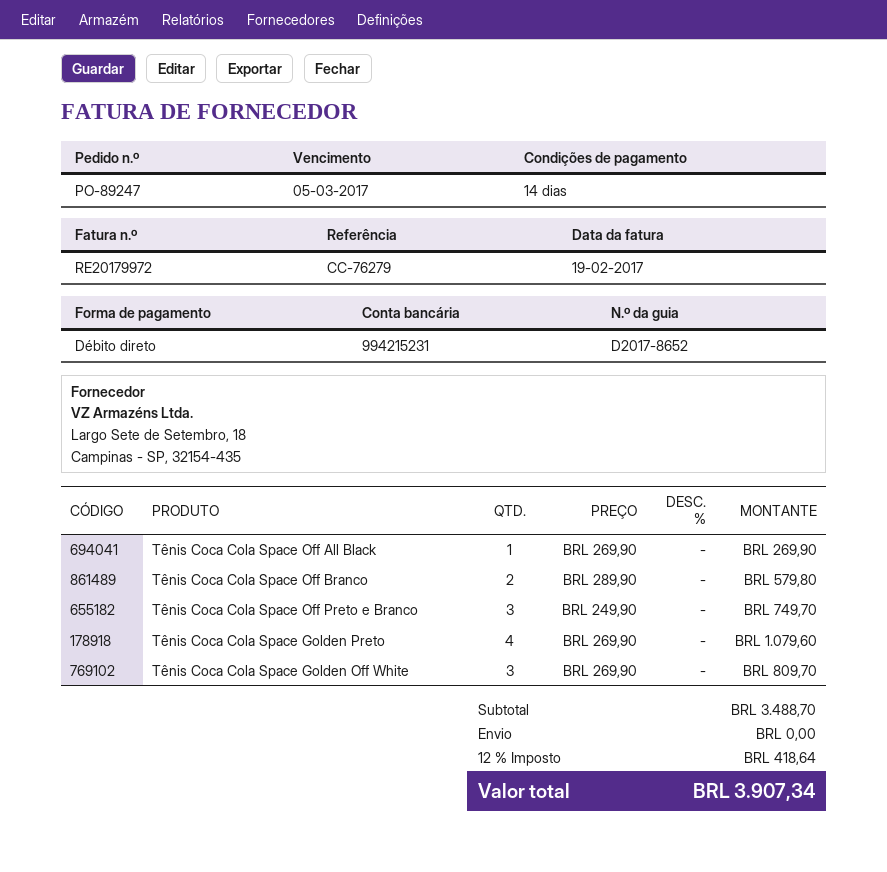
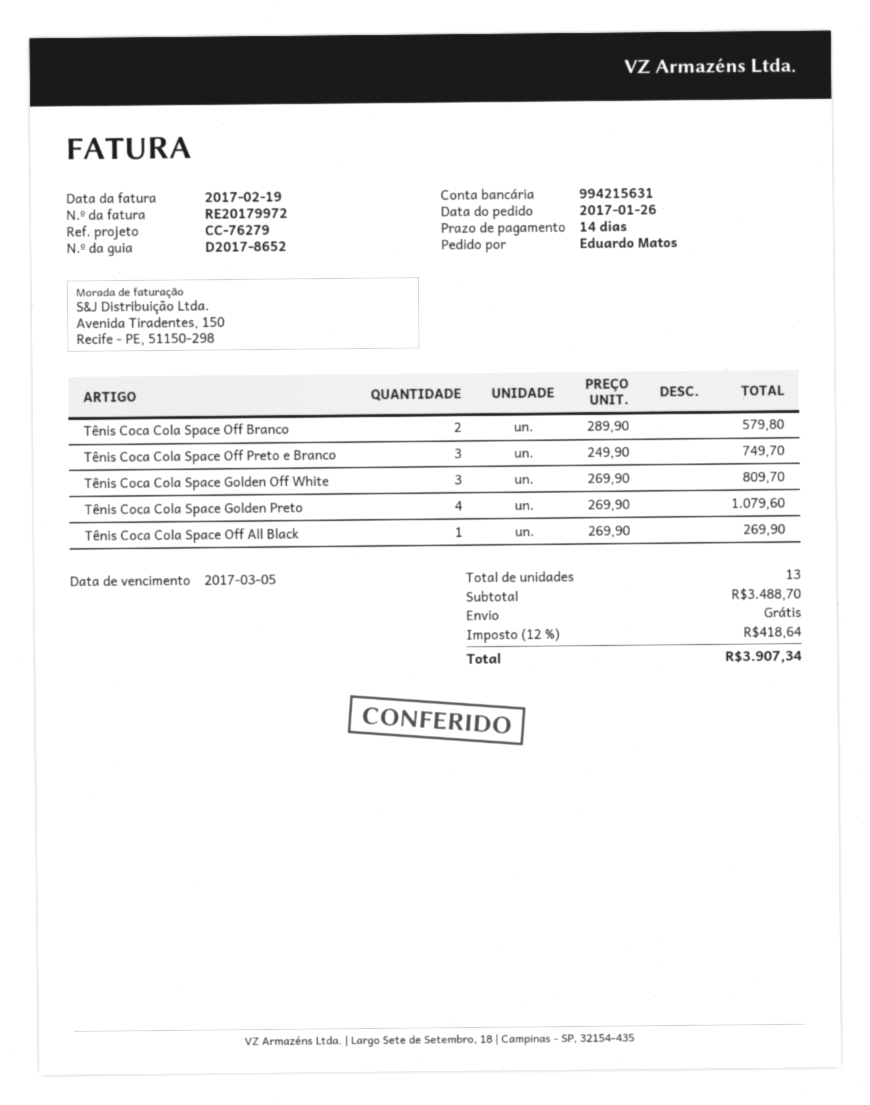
bank account: 994215231 -> 994215631

